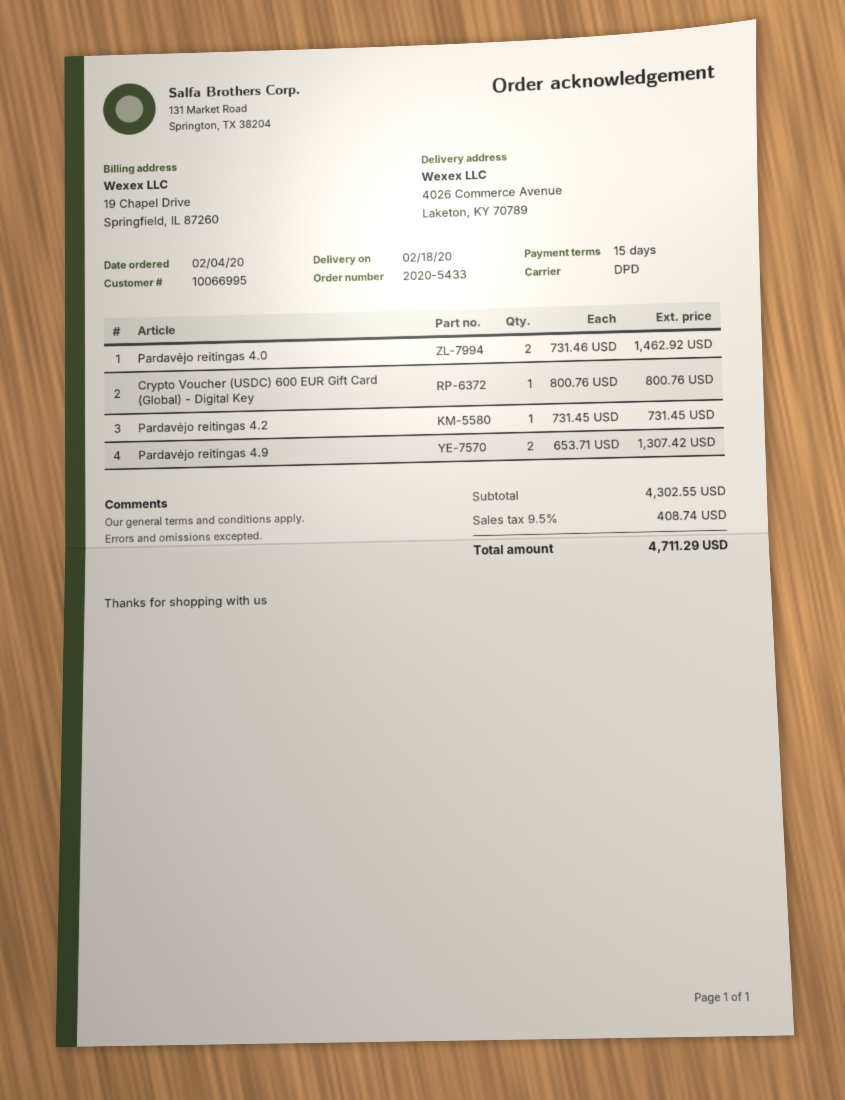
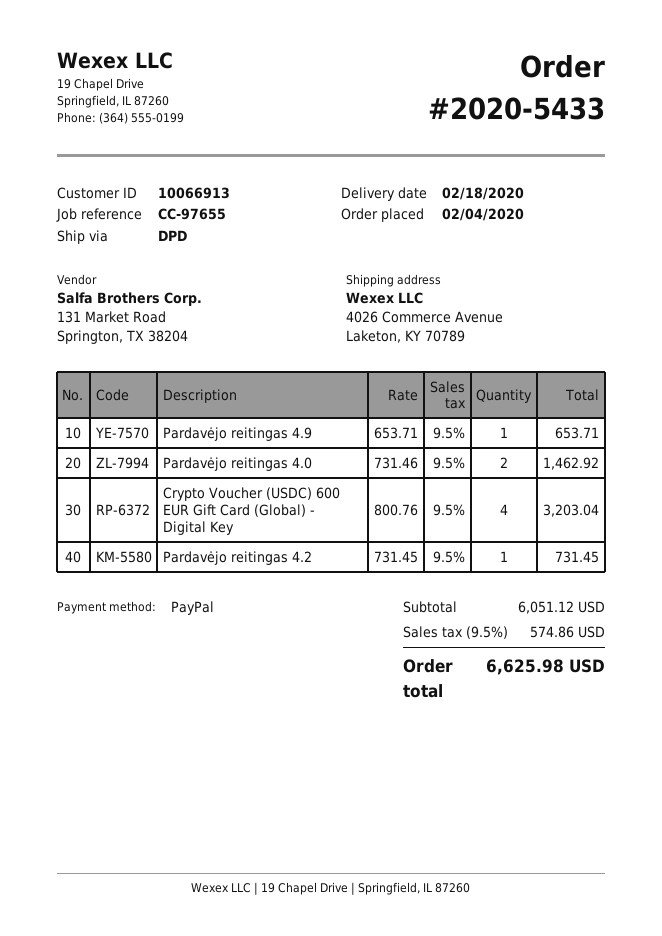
customer number: 10066995 -> 10066913
Crypto Voucher (USDC) 600 EUR Gift Card (Global) - Digital Key: 1 x 800.76 = 800.76 -> 4 x 800.76 = 3203.04
Pardavėjo reitingas 4.9: 2 x 653.71 = 1307.42 -> 1 x 653.71 = 653.71
subtotal: 4302.55 -> 6051.12
tax: 9.5% = 408.74 -> 9.5% = 574.86
total: 4711.29 -> 6625.98

